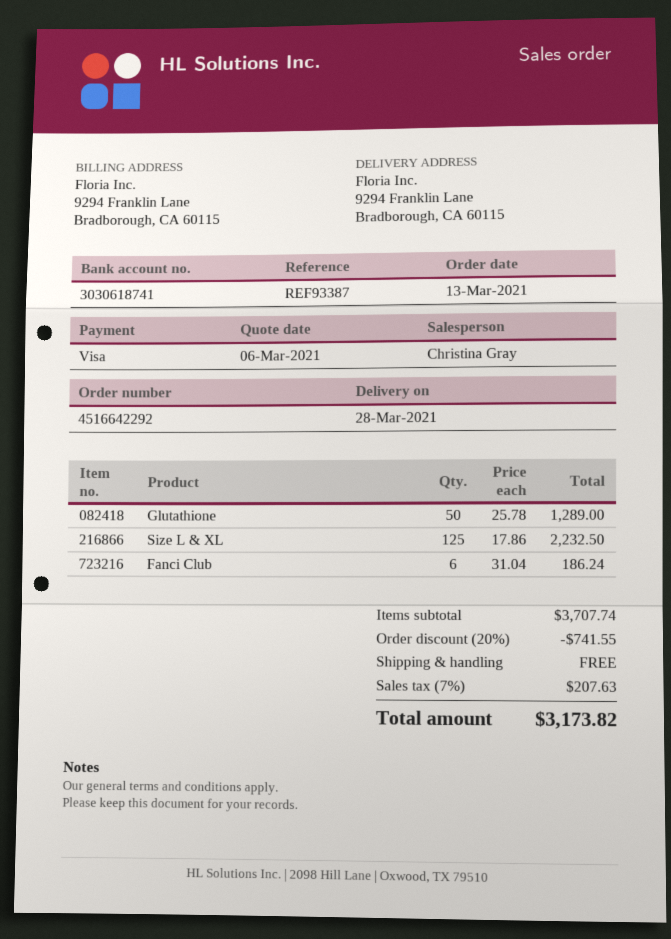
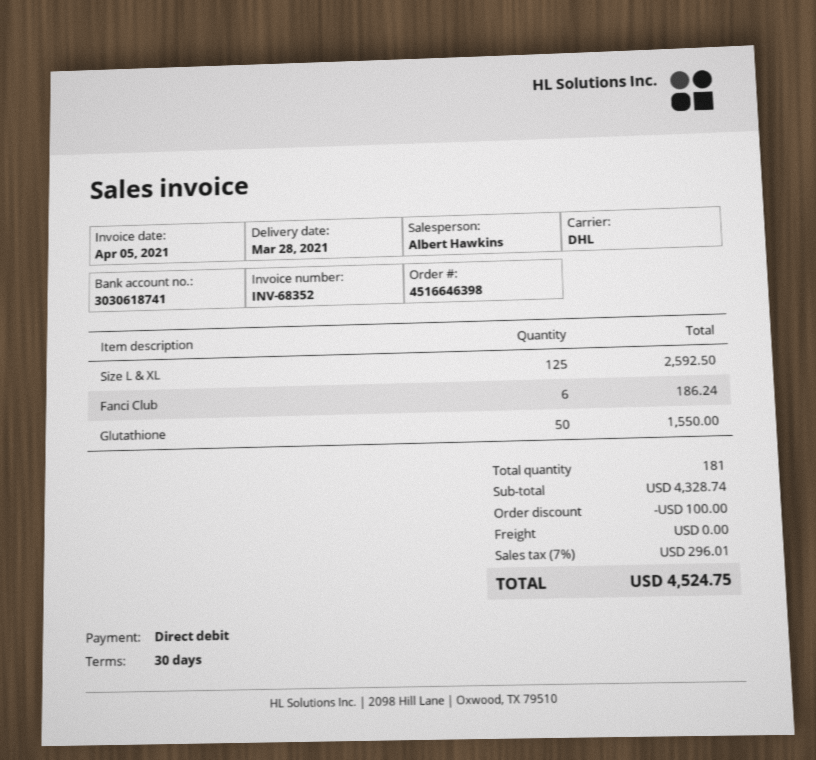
order number: 4516642292 -> 4516646398
sales rep: Christina Gray -> Albert Hawkins
payment method: Visa -> direct debit
Glutathione: 50 for 1289.00 -> 50 for 1550.00
Size L & XL: 125 for 2232.50 -> 125 for 2592.50
subtotal: 3707.74 -> 4328.74
discount: 741.55 -> 100.00
tax: 7% = 207.63 -> 7% = 296.01
total: 3173.82 -> 4524.75

